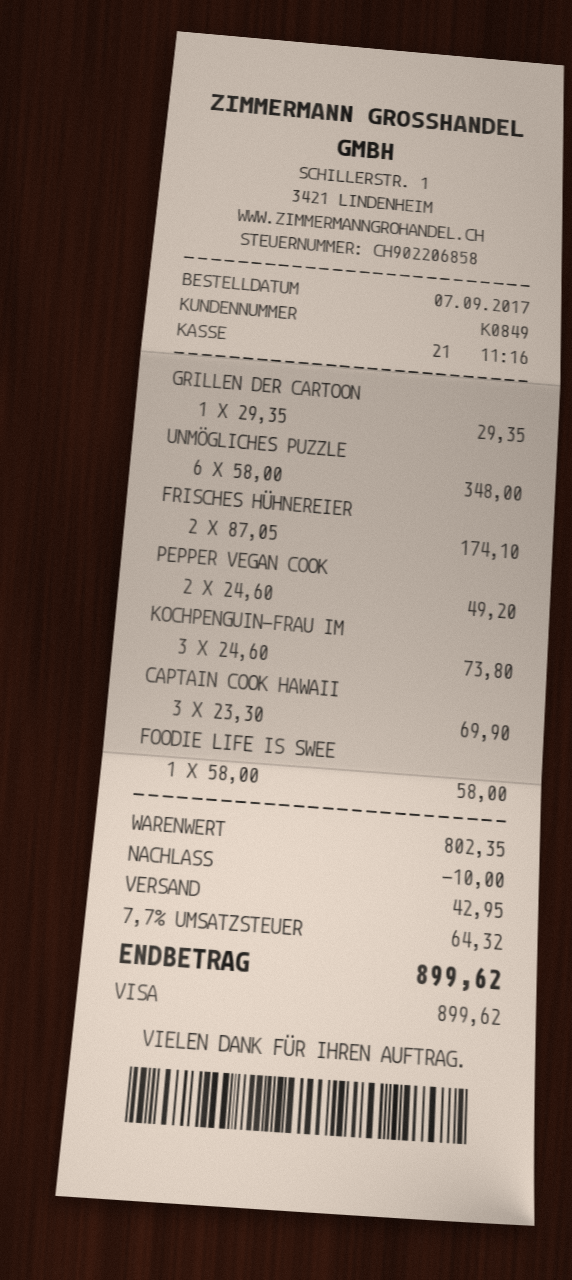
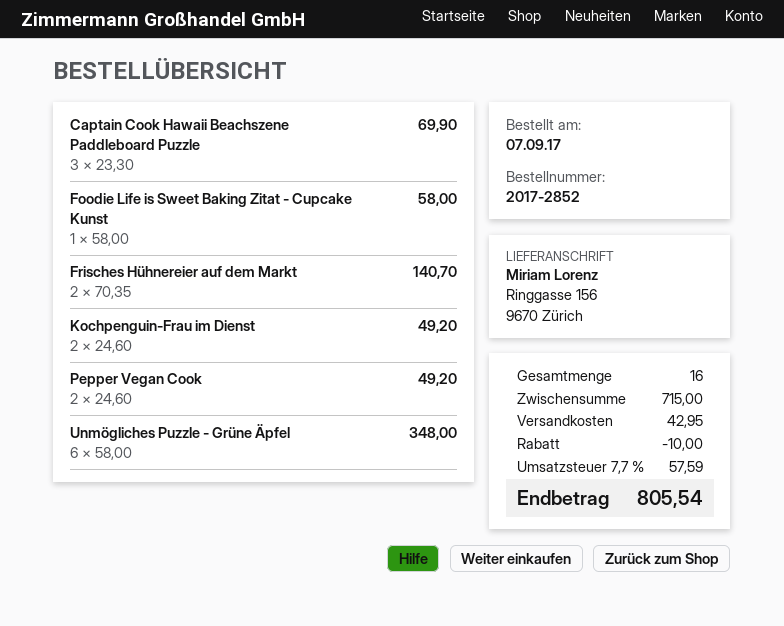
GRILLEN DER CARTOON: 1 x 29.35 = 29.35 -> none
FRISCHES HÜHNEREIER: 2 x 87.05 = 174.10 -> 2 x 70.35 = 140.70
KOCHPENGUIN-FRAU IM: 3 x 24.60 = 73.80 -> 2 x 24.60 = 49.20
subtotal: 802.35 -> 715.00
tax: 7.7% = 64.32 -> 7.7% = 57.59
total: 899.62 -> 805.54

